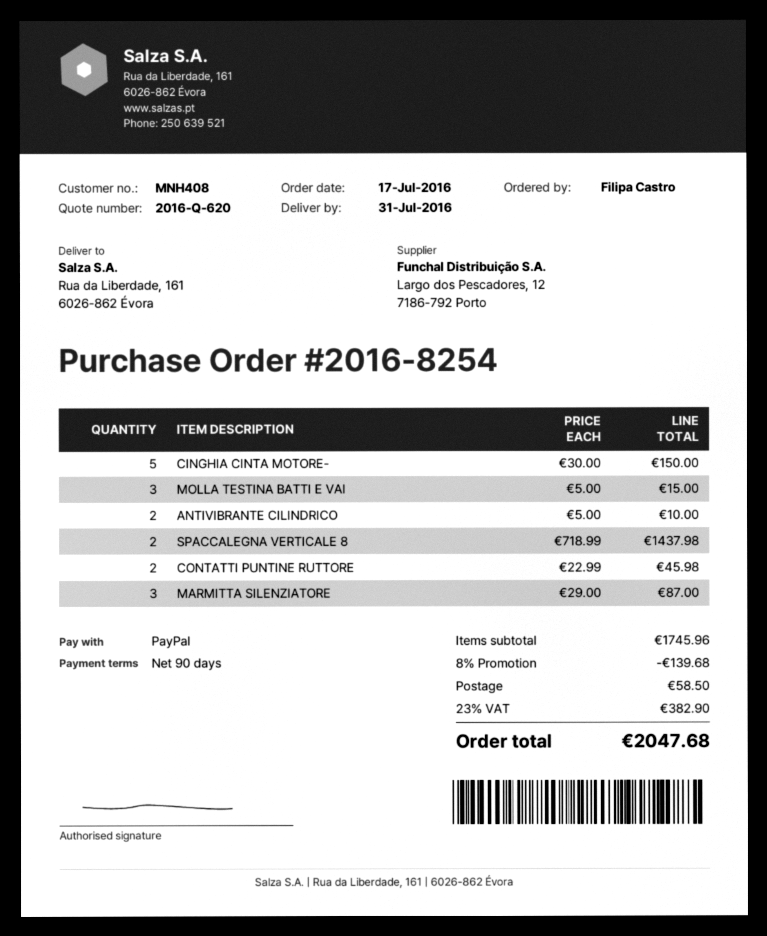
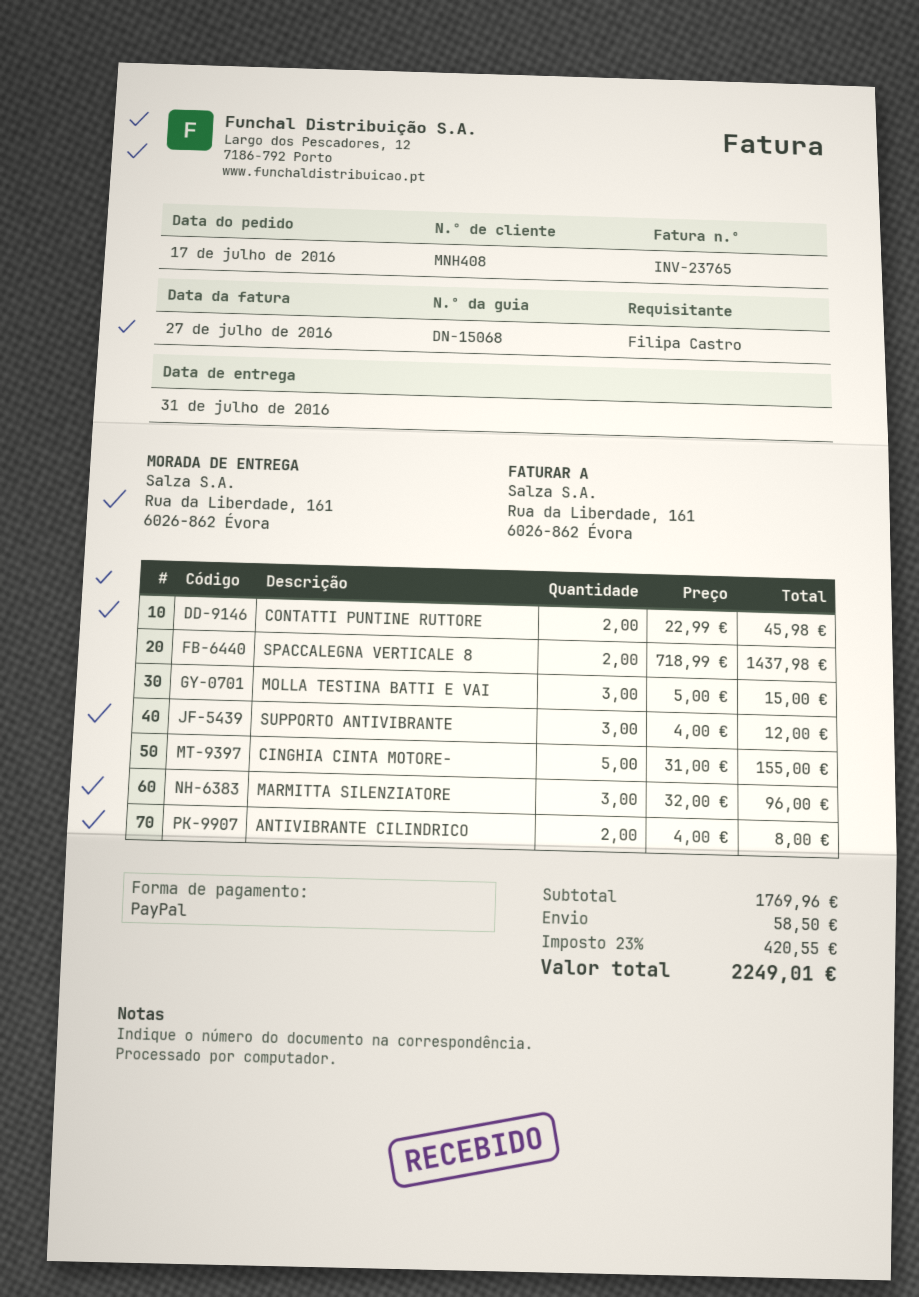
CINGHIA CINTA MOTORE-: 5 x 30.00 = 150.00 -> 5 x 31.00 = 155.00
ANTIVIBRANTE CILINDRICO: 2 x 5.00 = 10.00 -> 2 x 4.00 = 8.00
MARMITTA SILENZIATORE: 3 x 29.00 = 87.00 -> 3 x 32.00 = 96.00
SUPPORTO ANTIVIBRANTE: none -> 3 x 4.00 = 12.00
subtotal: 1745.96 -> 1769.96
discount: 8% = 139.68 -> none
tax: 23% = 382.90 -> 23% = 420.55
total: 2047.68 -> 2249.01

